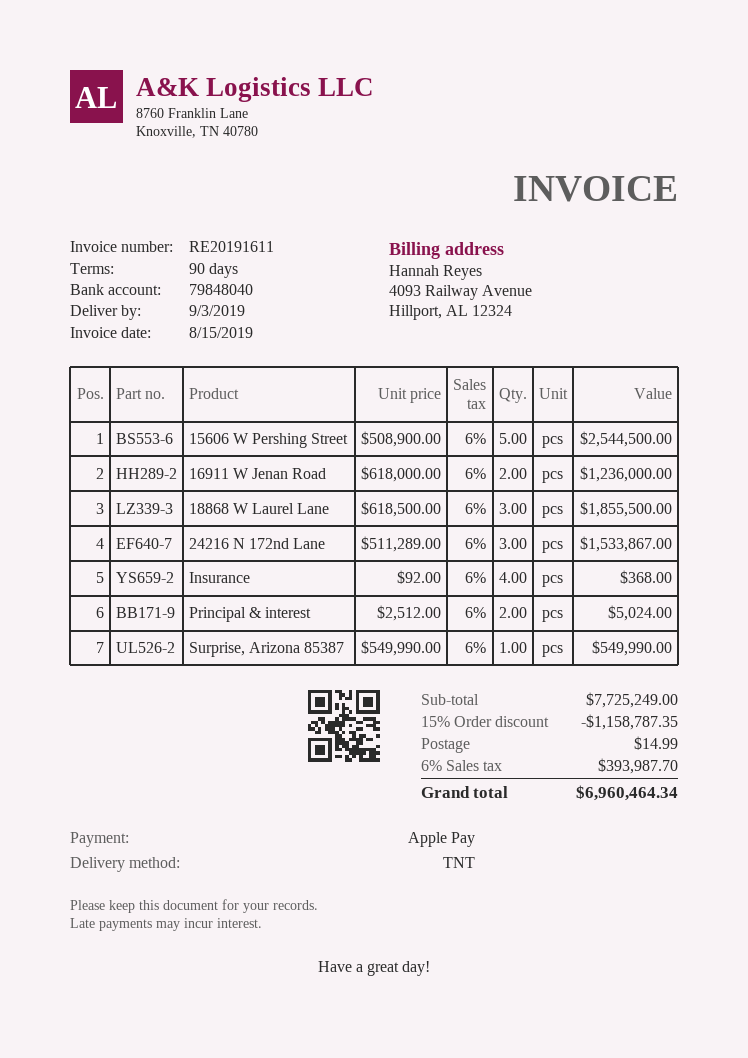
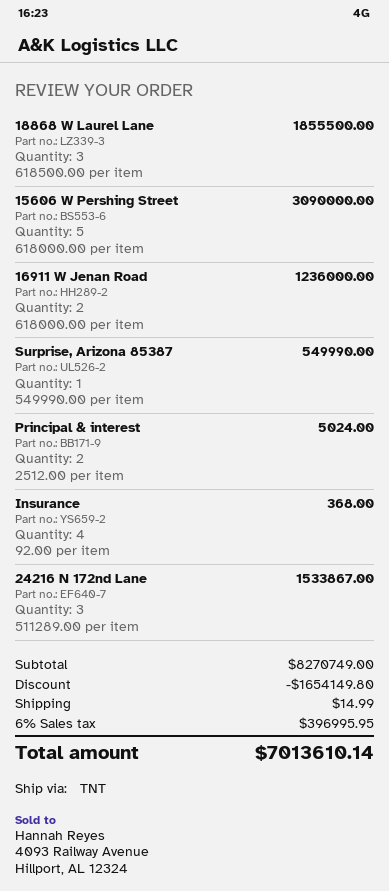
15606 W Pershing Street: 5 x 508900.00 = 2544500.00 -> 5 x 618000.00 = 3090000.00
subtotal: 7725249.00 -> 8270749.00
discount: 1158787.35 -> 1654149.80
tax: 6% = 393987.70 -> 6% = 396995.95
total: 6960464.34 -> 7013610.14

